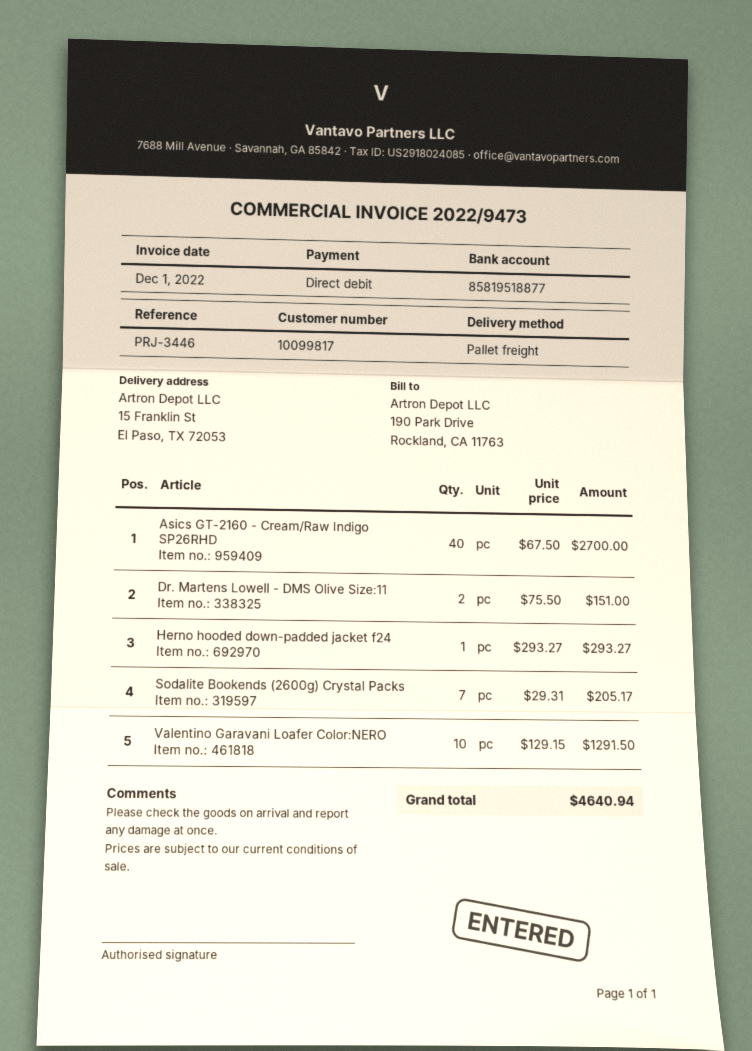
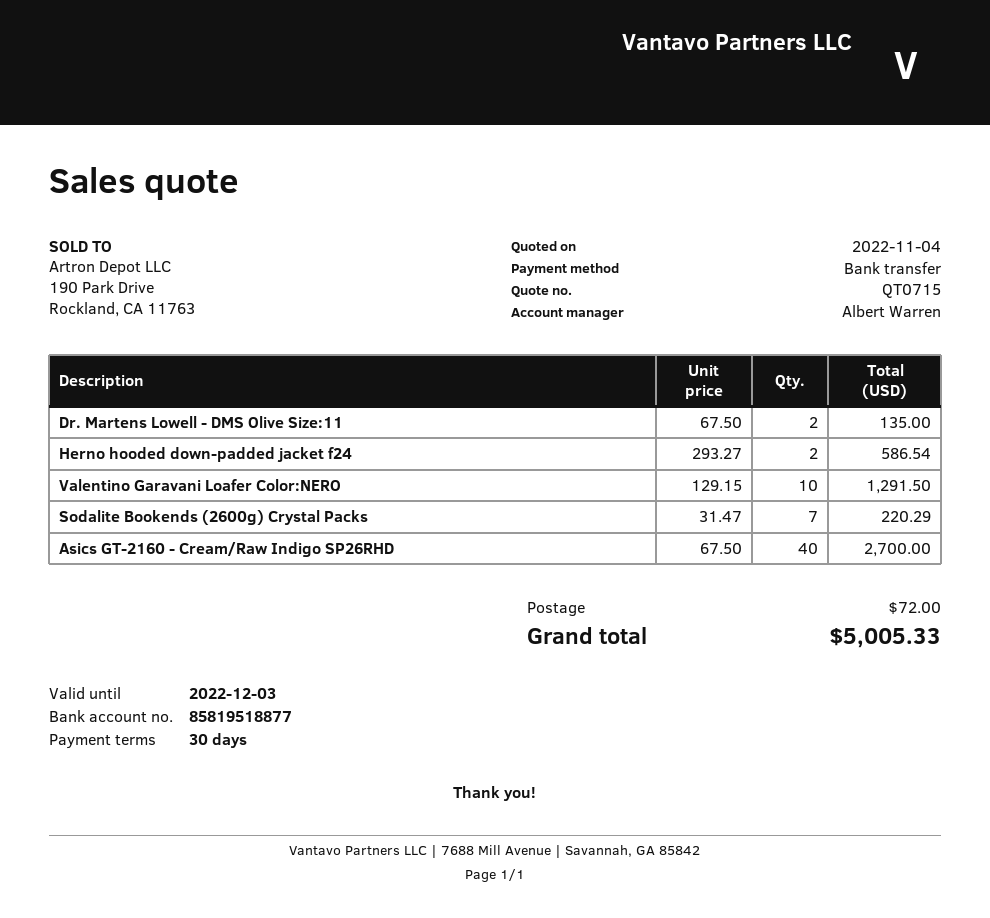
payment method: direct debit -> bank transfer
Dr. Martens Lowell - DMS Olive Size:11: 2 x 75.50 = 151.00 -> 2 x 67.50 = 135.00
Herno hooded down-padded jacket f24: 1 x 293.27 = 293.27 -> 2 x 293.27 = 586.54
Sodalite Bookends (2600g) Crystal Packs: 7 x 29.31 = 205.17 -> 7 x 31.47 = 220.29
shipping: none -> 72.00
total: 4640.94 -> 5005.33

